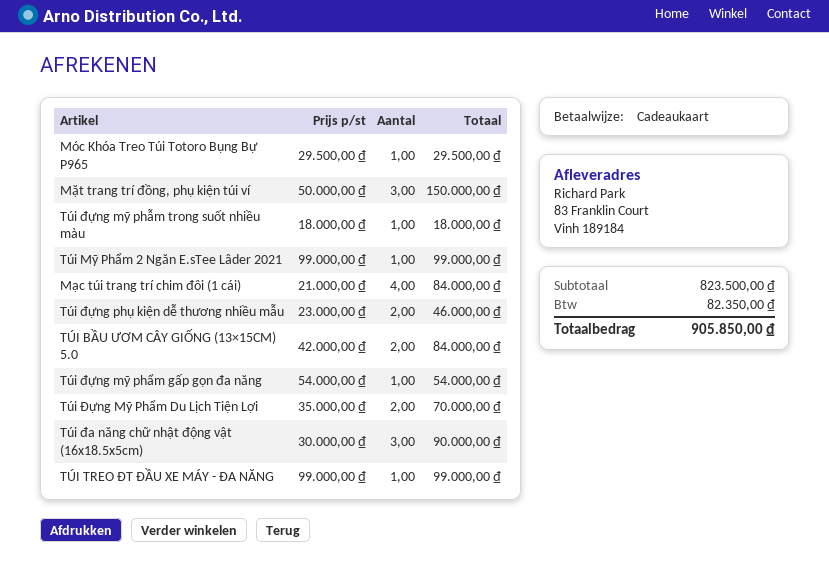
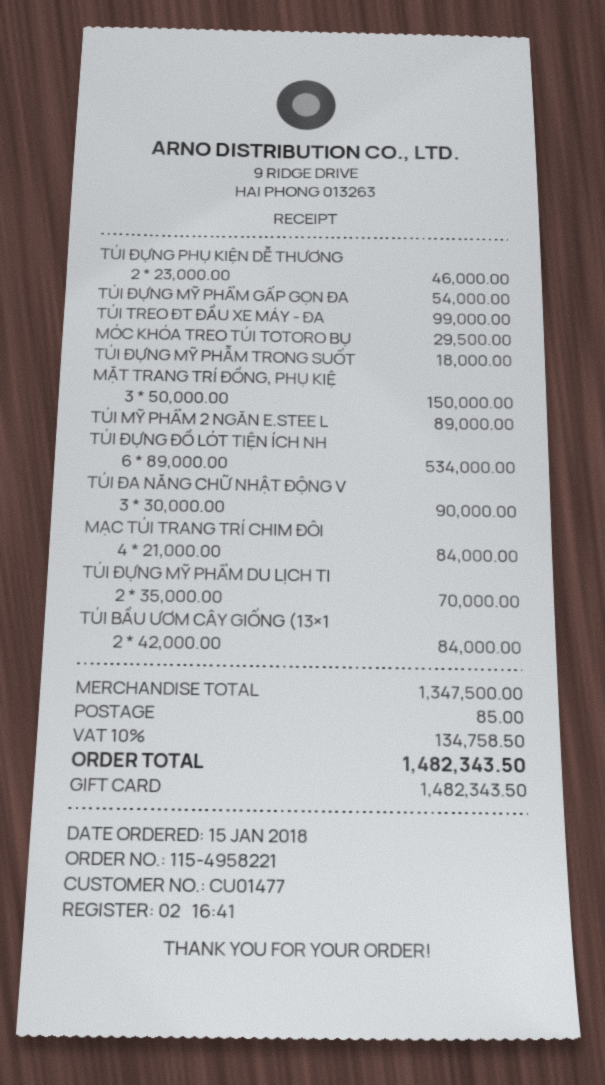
Túi Mỹ Phẩm 2 Ngăn E.sTee Lâder 2021: 1 x 99000.00 = 99000.00 -> 1 x 89000.00 = 89000.00
TÚI ĐỰNG ĐỒ LÓT TIỆN ÍCH NH: none -> 6 x 89000.00 = 534000.00
subtotal: 823500.00 -> 1347500.00
shipping: none -> 85.00
tax: 82350.00 -> 134758.50
total: 905850.00 -> 1482343.50

